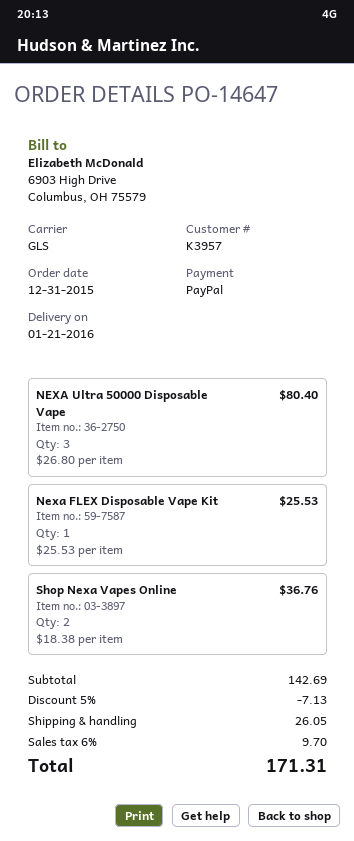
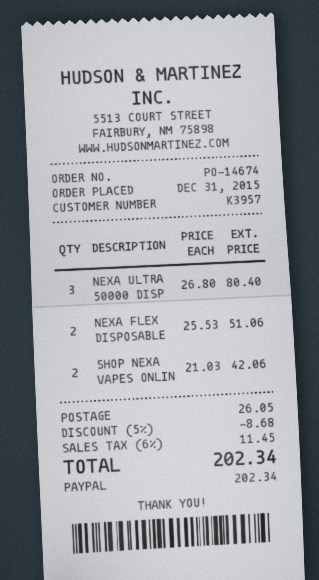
order number: PO-14647 -> PO-14674
Nexa FLEX Disposable Vape Kit: 1 x 25.53 = 25.53 -> 2 x 25.53 = 51.06
Shop Nexa Vapes Online: 2 x 18.38 = 36.76 -> 2 x 21.03 = 42.06
discount: 5% = 7.13 -> 5% = 8.68
tax: 6% = 9.70 -> 6% = 11.45
total: 171.31 -> 202.34

